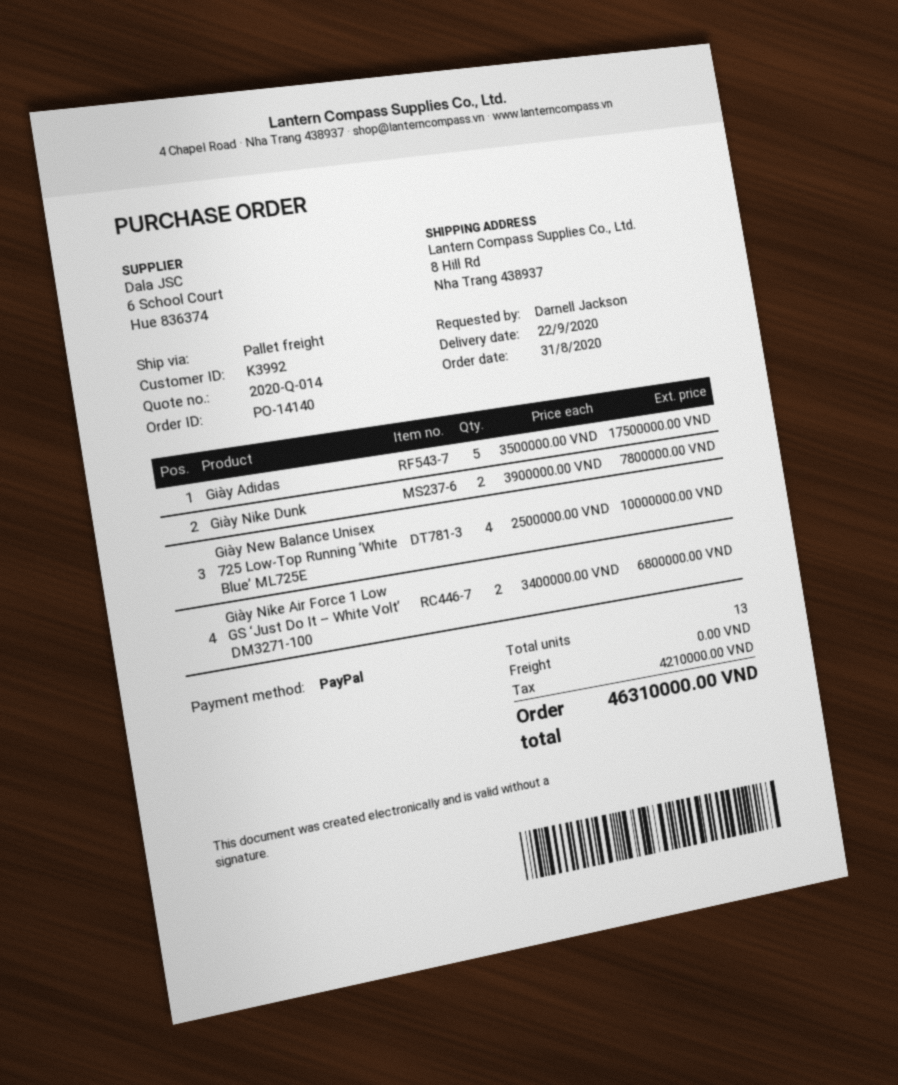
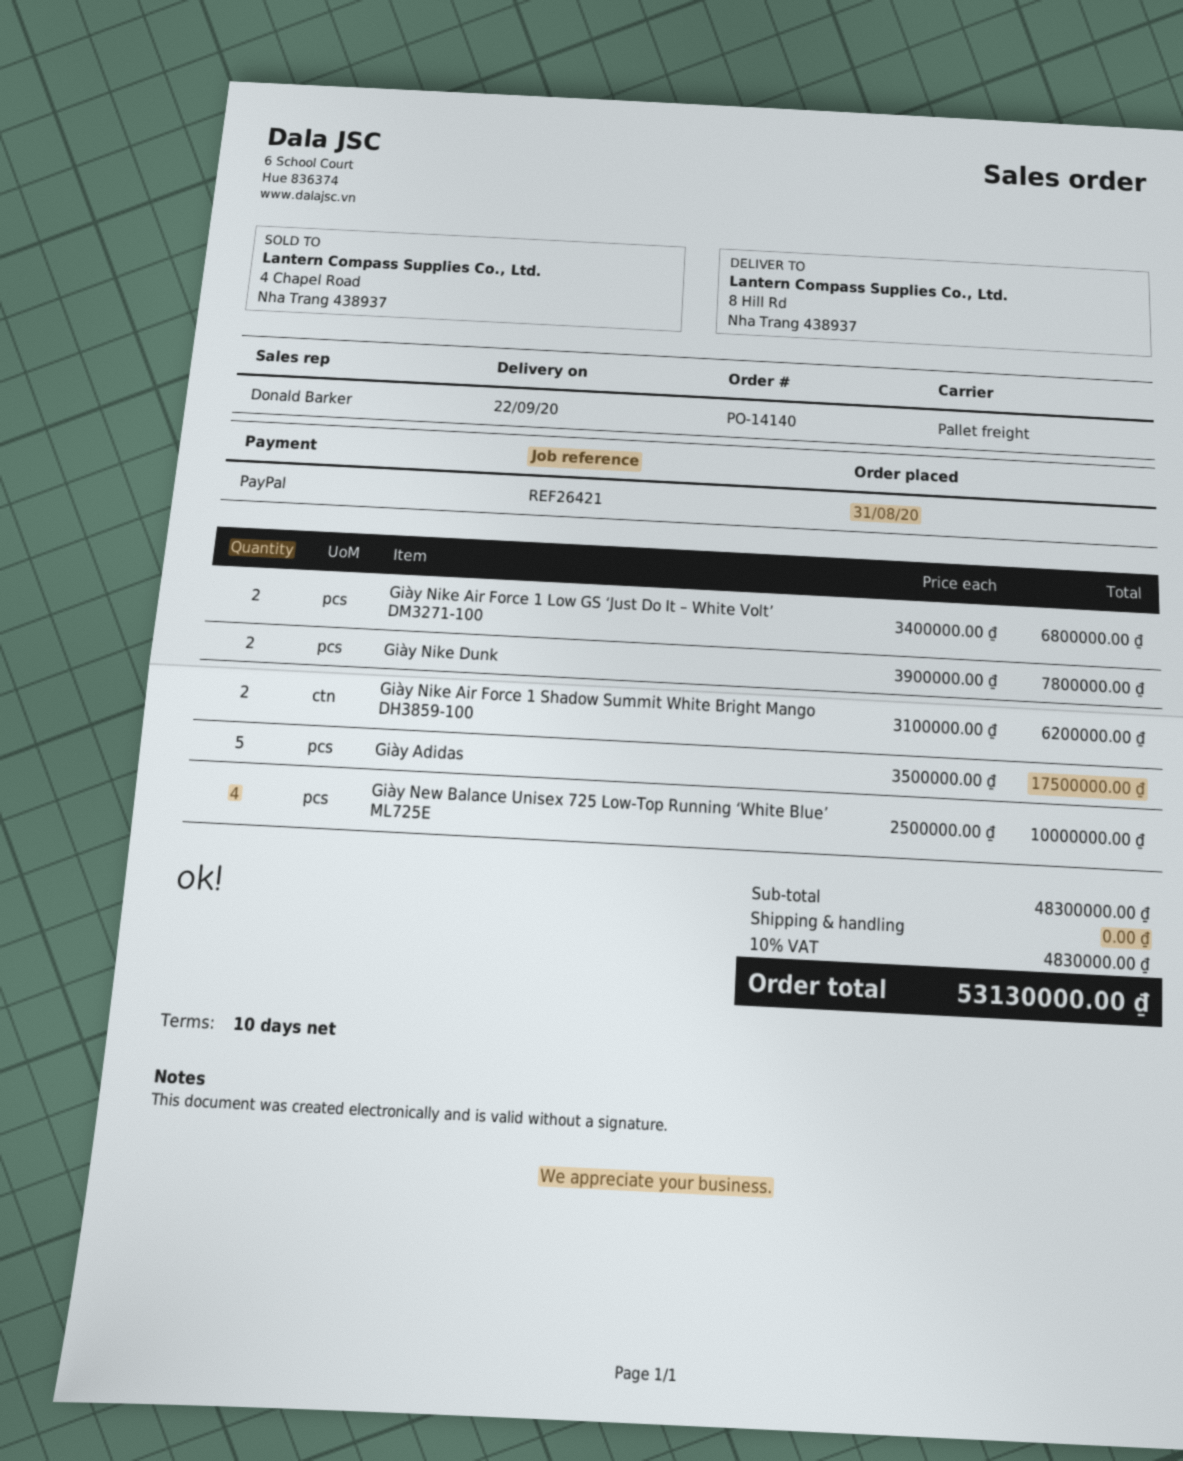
Giày Nike Air Force 1 Shadow Summit White Bright Mango DH3859-100: none -> 2 x 3100000.00 = 6200000.00
tax: 4210000.00 -> 4830000.00
total: 46310000.00 -> 53130000.00

